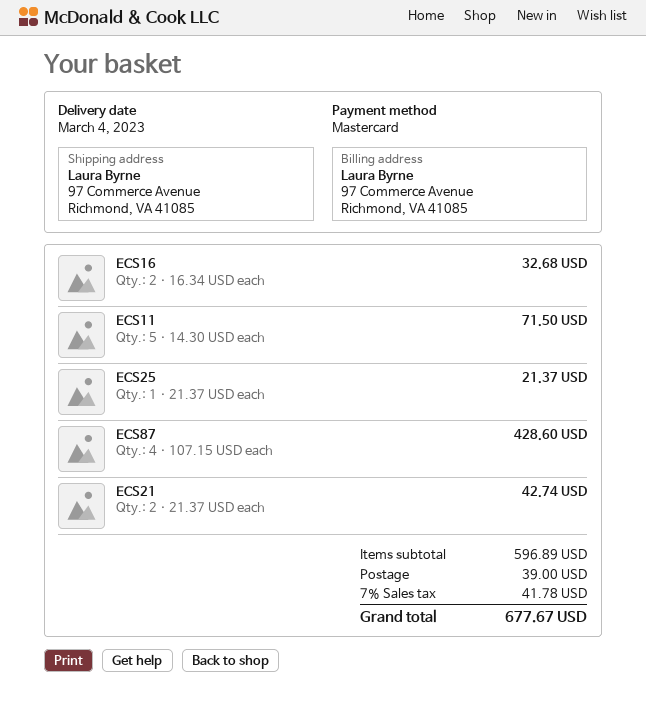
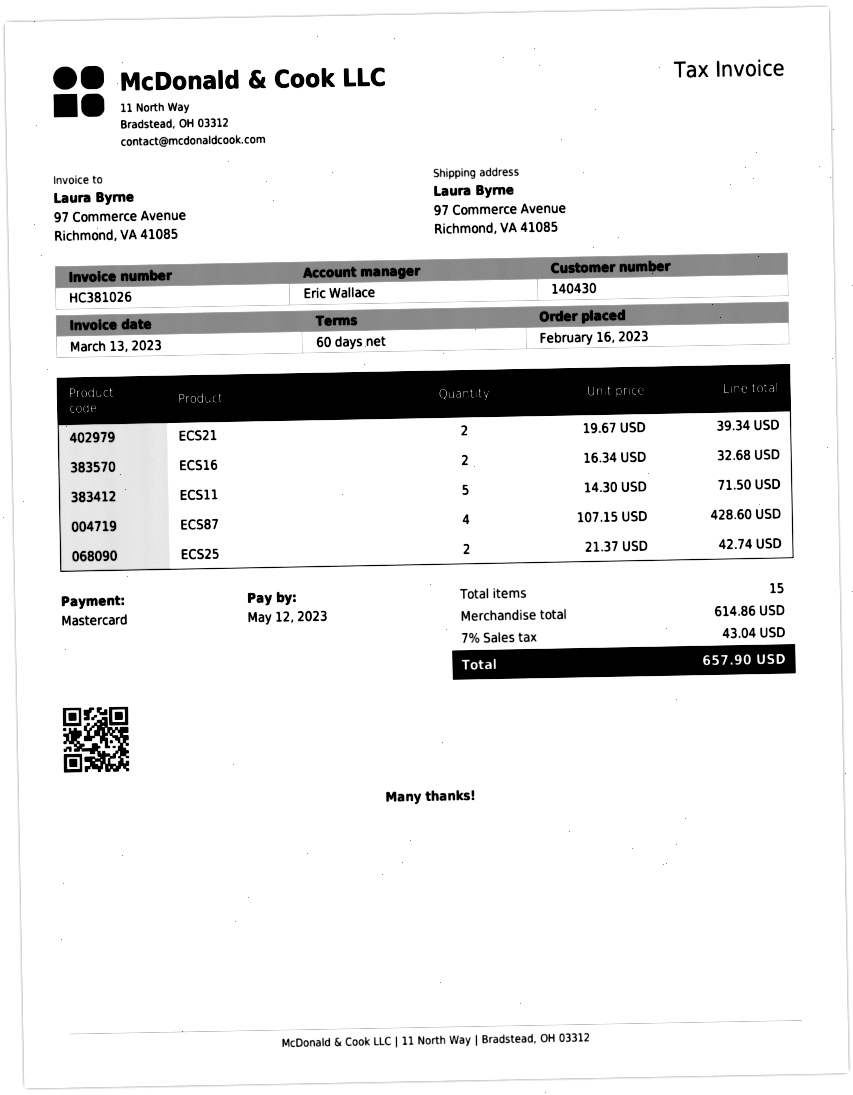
ECS25: 1 x 21.37 = 21.37 -> 2 x 21.37 = 42.74
ECS21: 2 x 21.37 = 42.74 -> 2 x 19.67 = 39.34
subtotal: 596.89 -> 614.86
shipping: 39.00 -> none
tax: 7% = 41.78 -> 7% = 43.04
total: 677.67 -> 657.90

